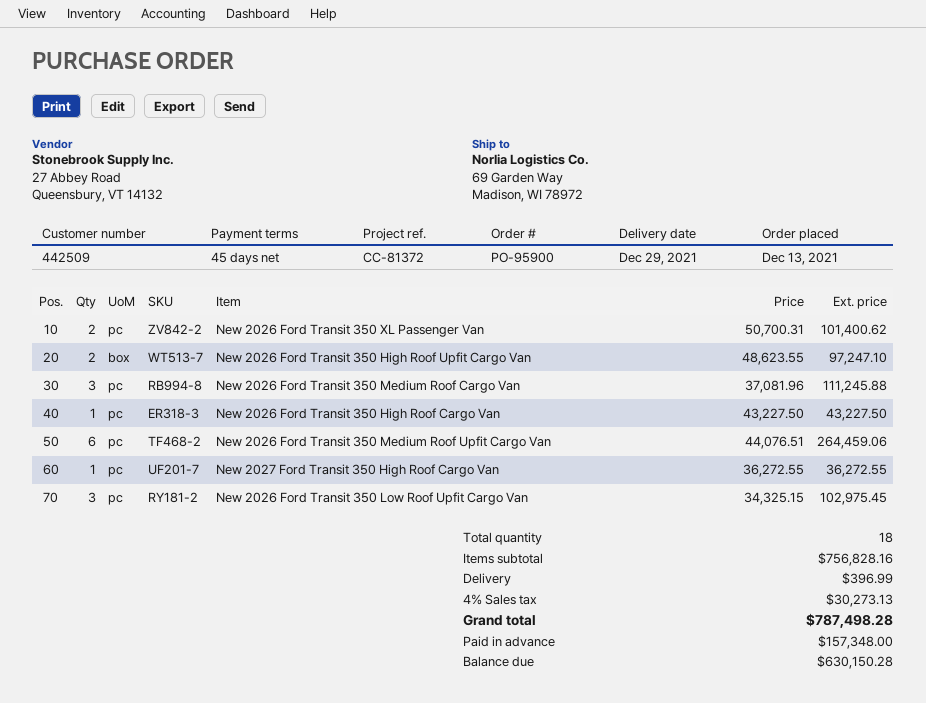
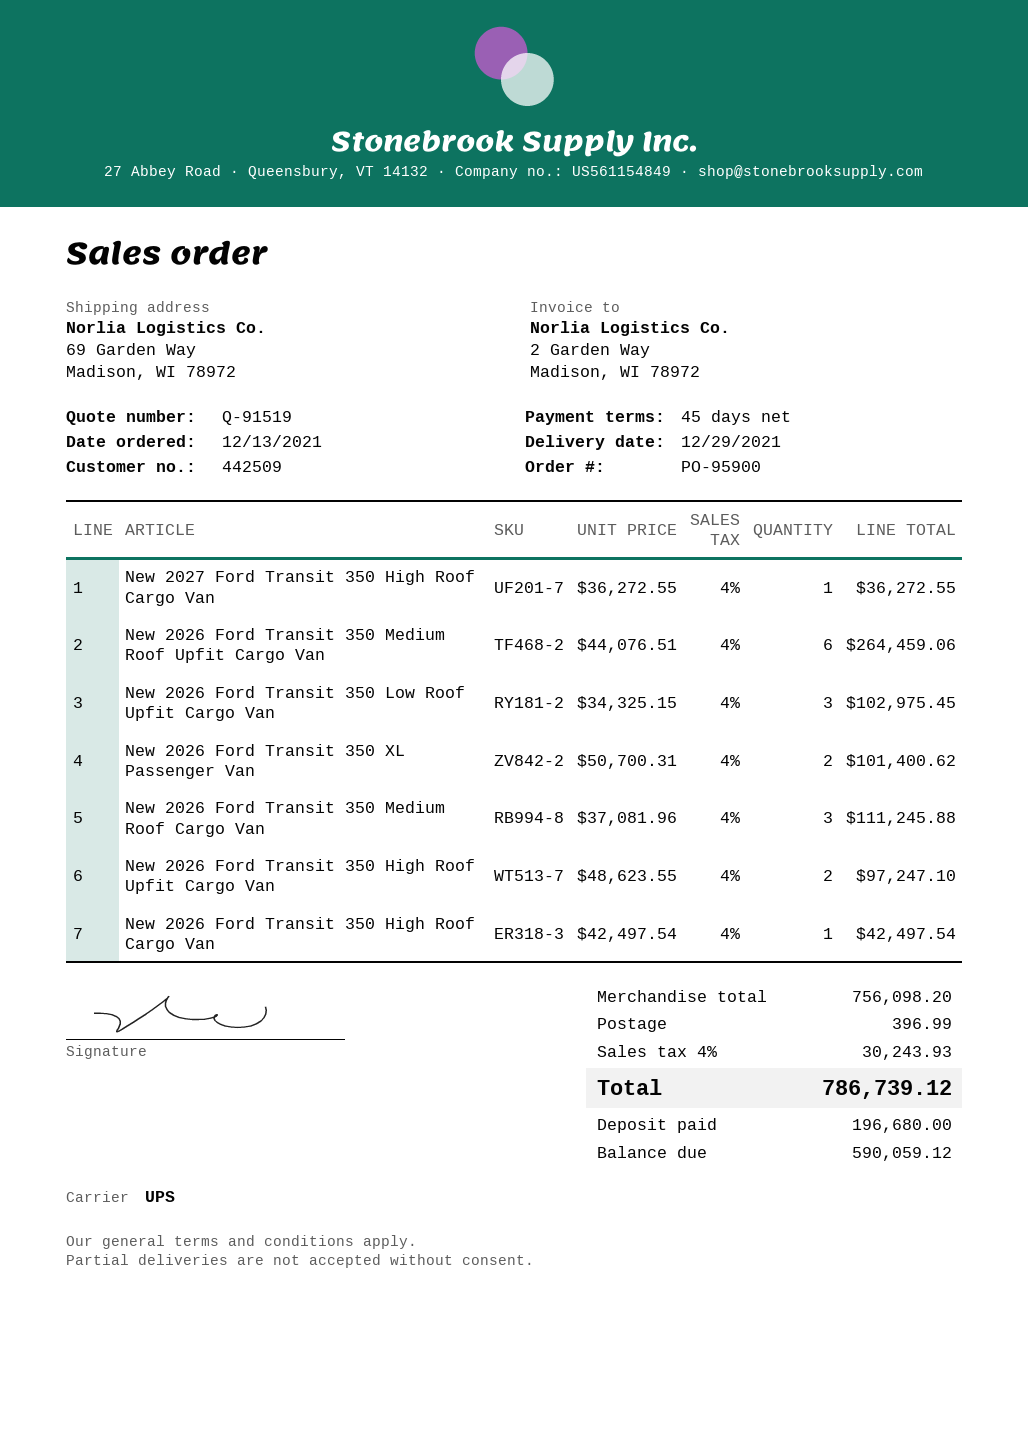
New 2026 Ford Transit 350 High Roof Cargo Van: 1 x 43227.50 = 43227.50 -> 1 x 42497.54 = 42497.54
subtotal: 756828.16 -> 756098.20
tax: 4% = 30273.13 -> 4% = 30243.93
total: 787498.28 -> 786739.12
deposit: 157348.00 -> 196680.00
balance: 630150.28 -> 590059.12

